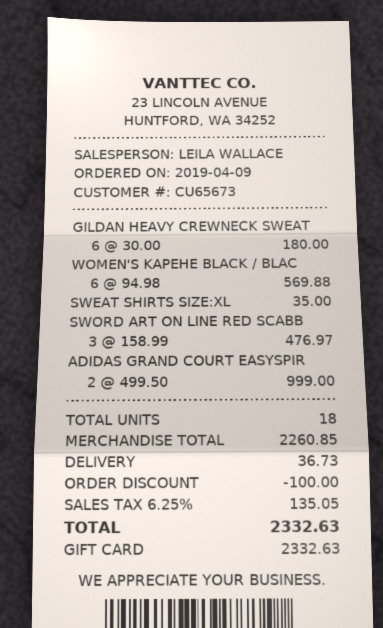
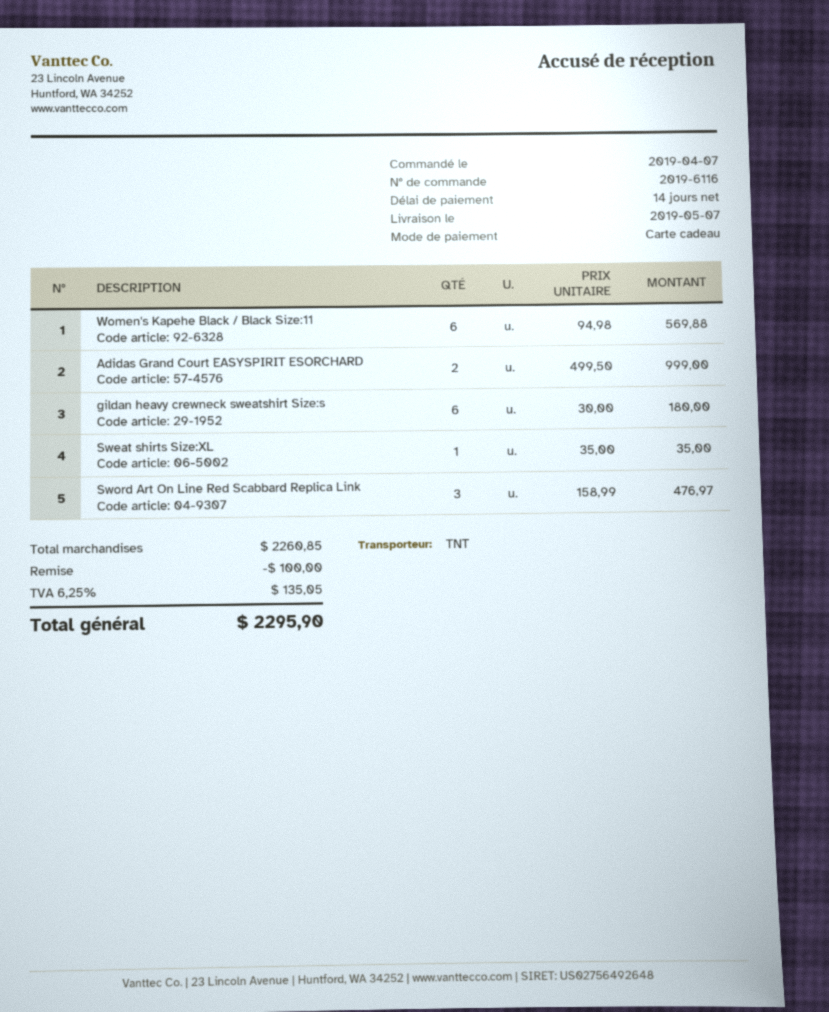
order date: 2019-04-09 -> 2019-04-07
shipping: 36.73 -> none
total: 2332.63 -> 2295.90

